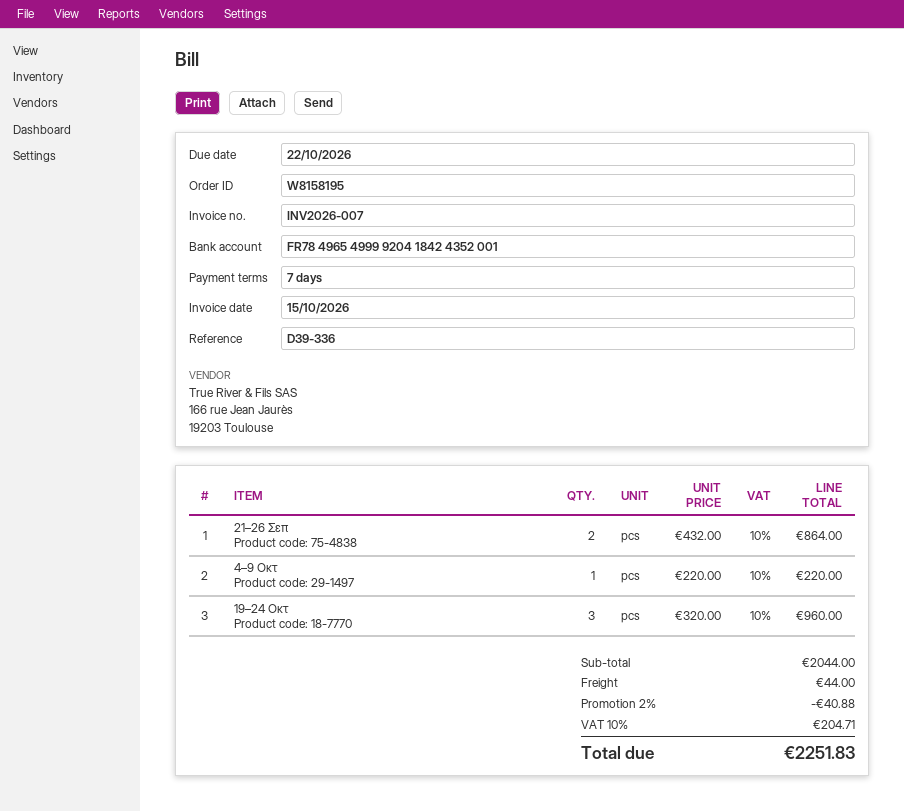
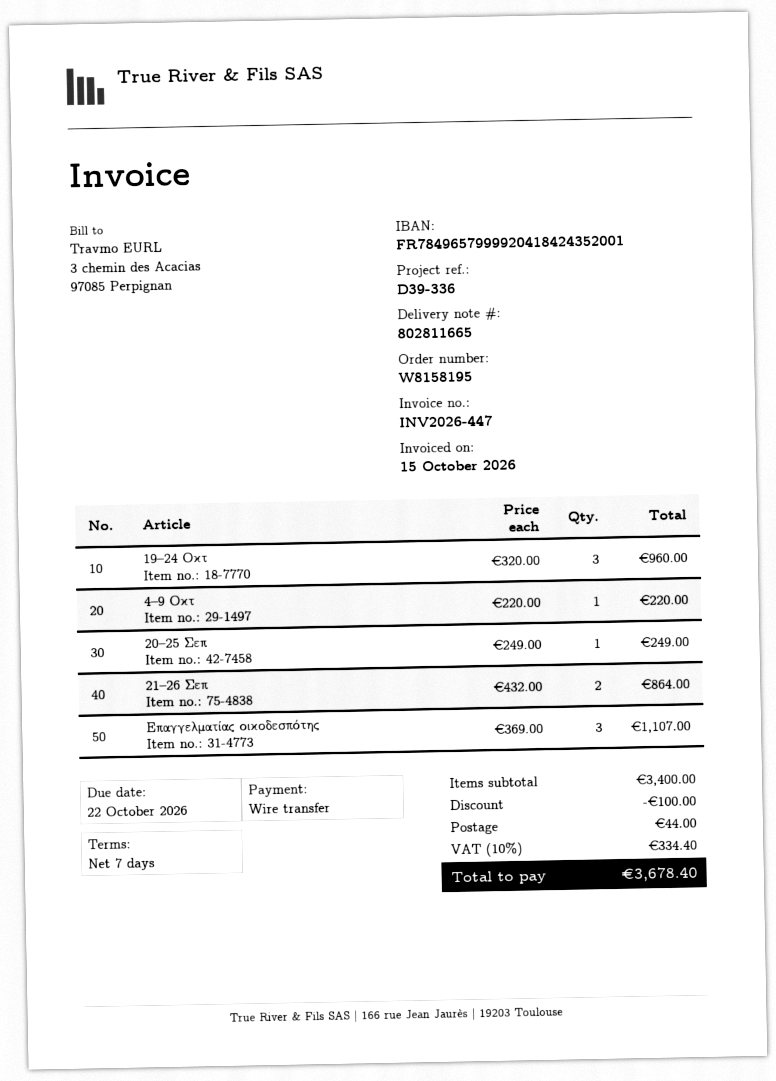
invoice number: INV2026-007 -> INV2026-447
bank account: FR7849654999920418424352001 -> FR7849657999920418424352001
20–25 Σεπ: none -> 1 x 249.00 = 249.00
Επαγγελματίας οικοδεσπότης: none -> 3 x 369.00 = 1107.00
subtotal: 2044.00 -> 3400.00
discount: 40.88 -> 100.00
tax: 10% = 204.71 -> 10% = 334.40
total: 2251.83 -> 3678.40

